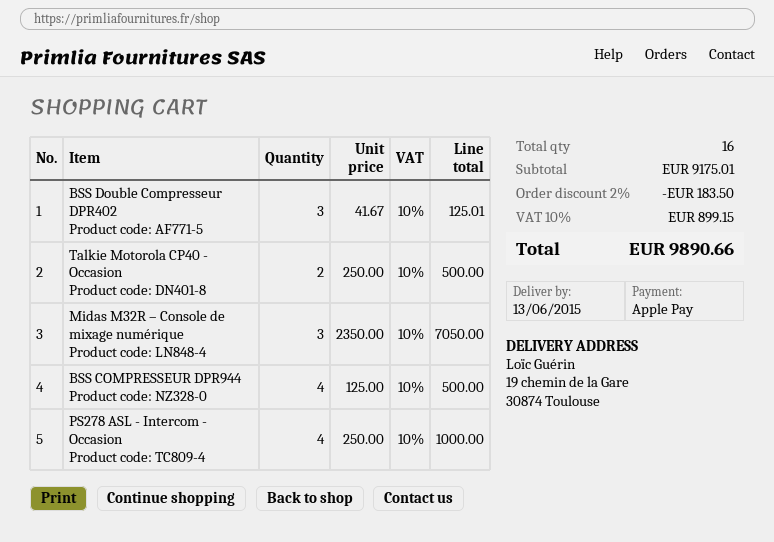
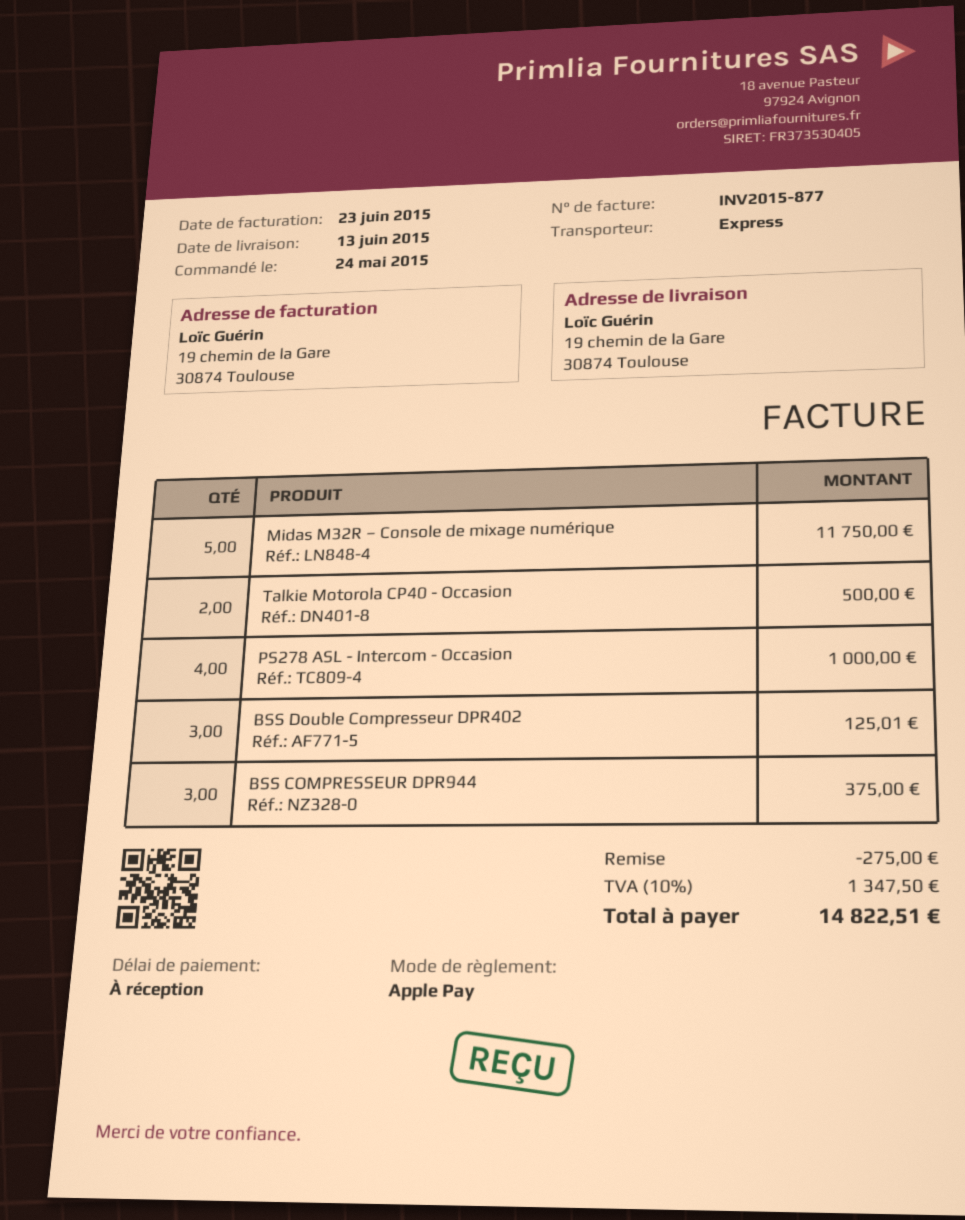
Midas M32R – Console de mixage numérique: 3 for 7050.00 -> 5 for 11750.00
BSS COMPRESSEUR DPR944: 4 for 500.00 -> 3 for 375.00
discount: 183.50 -> 275.00
tax: 10% = 899.15 -> 10% = 1347.50
total: 9890.66 -> 14822.51

